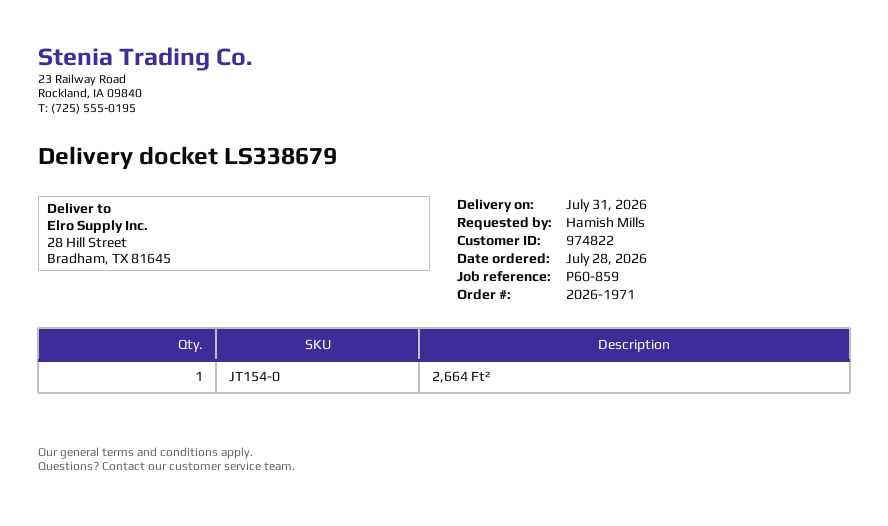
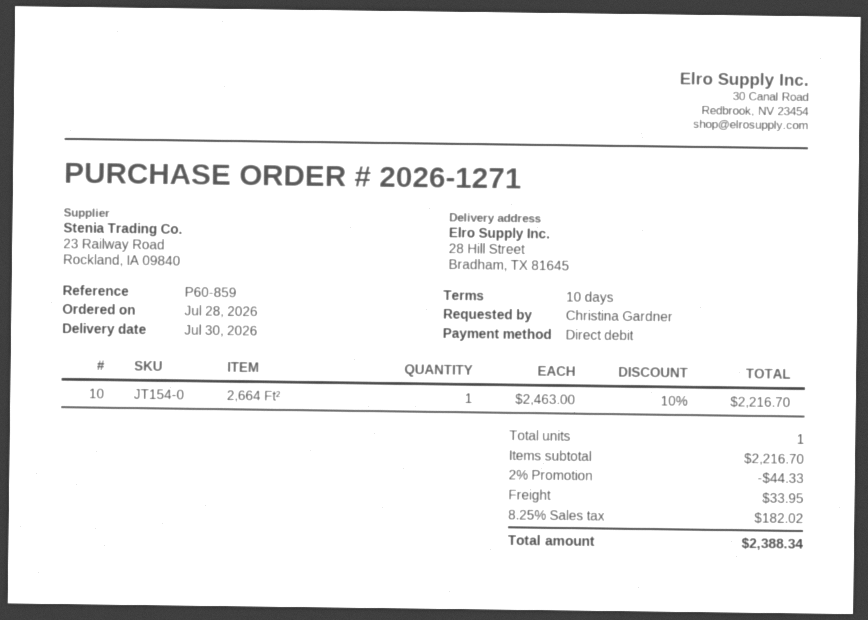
order number: 2026-1971 -> 2026-1271
delivery date: 2026-07-31 -> 2026-07-30
ordered by: Hamish Mills -> Christina Gardner

